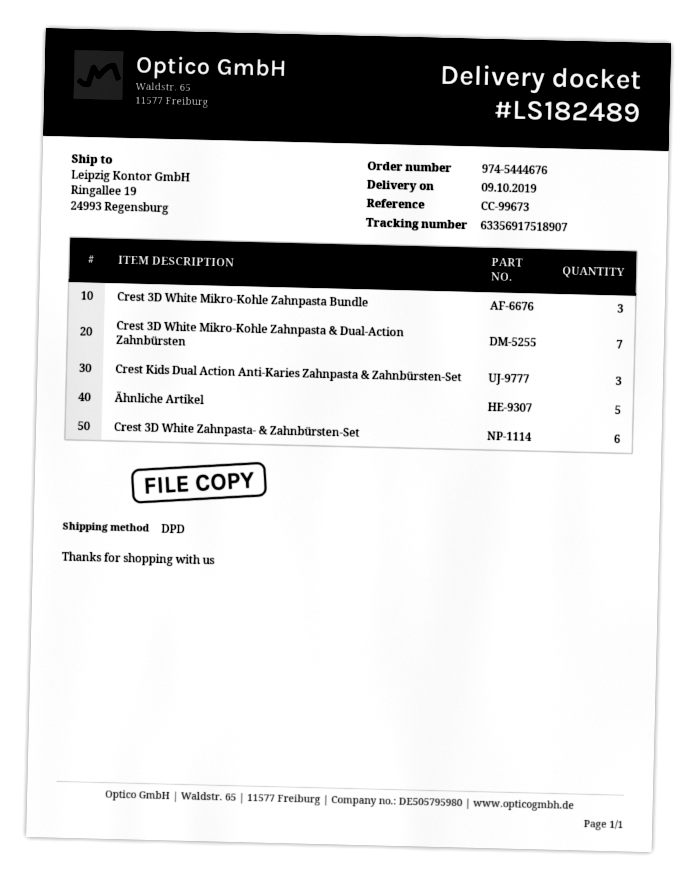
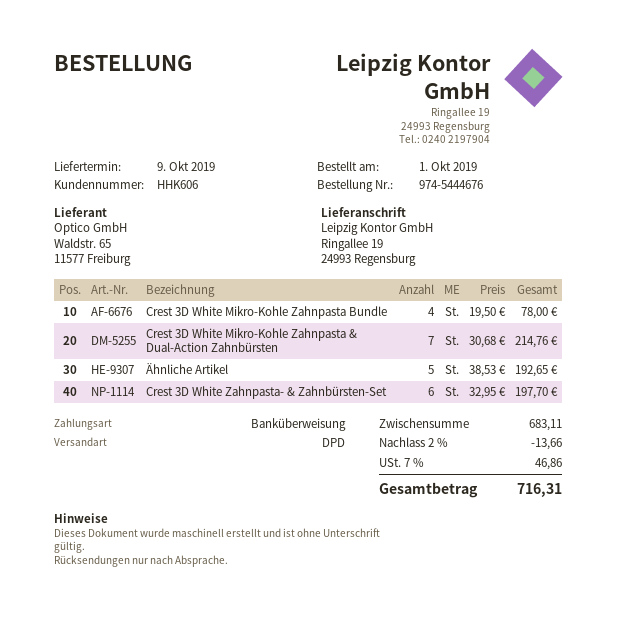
Crest 3D White Mikro-Kohle Zahnpasta Bundle: 3 -> 4
Crest Kids Dual Action Anti-Karies Zahnpasta & Zahnbürsten-Set: 3 -> none

